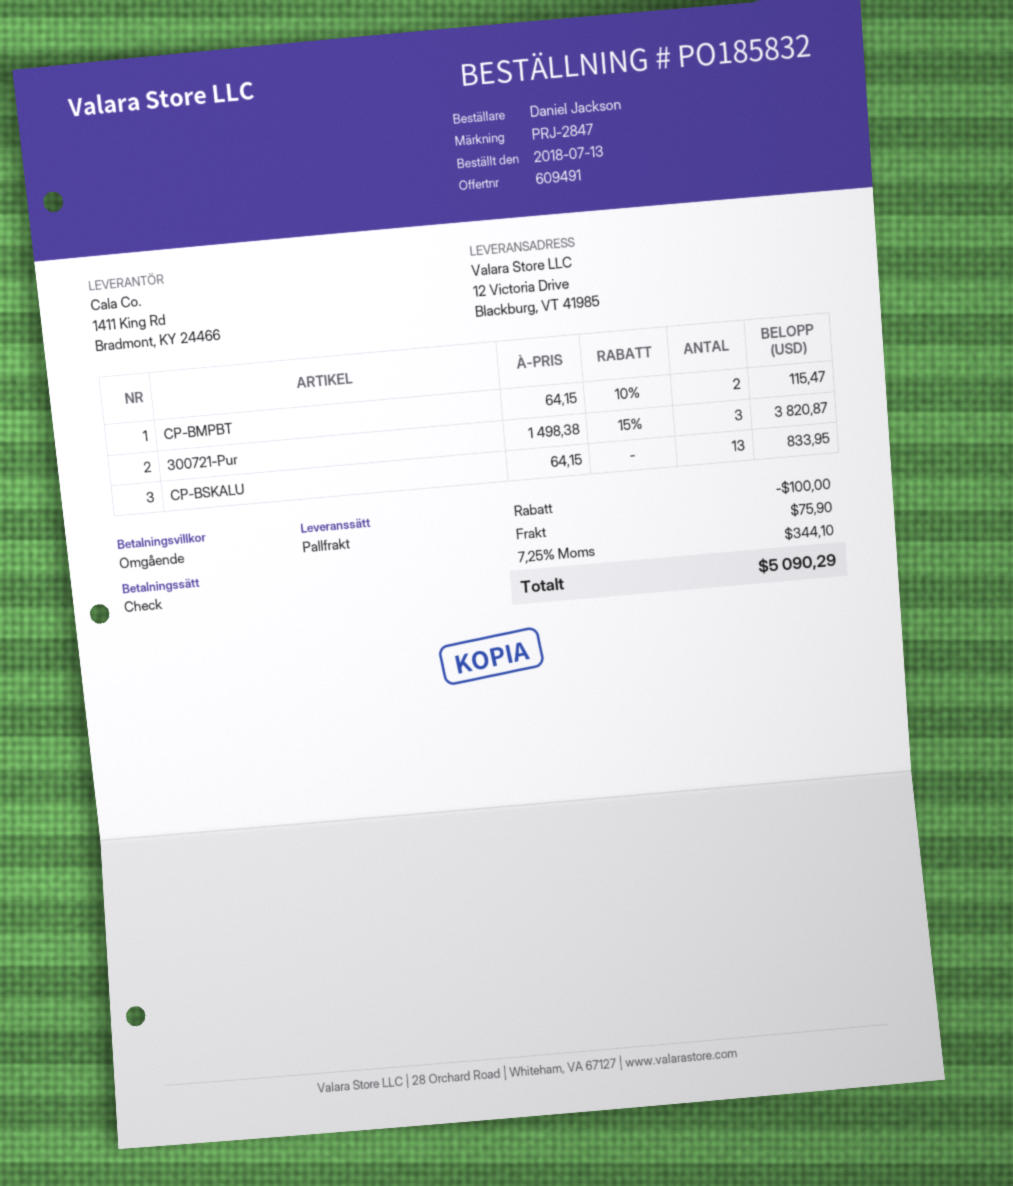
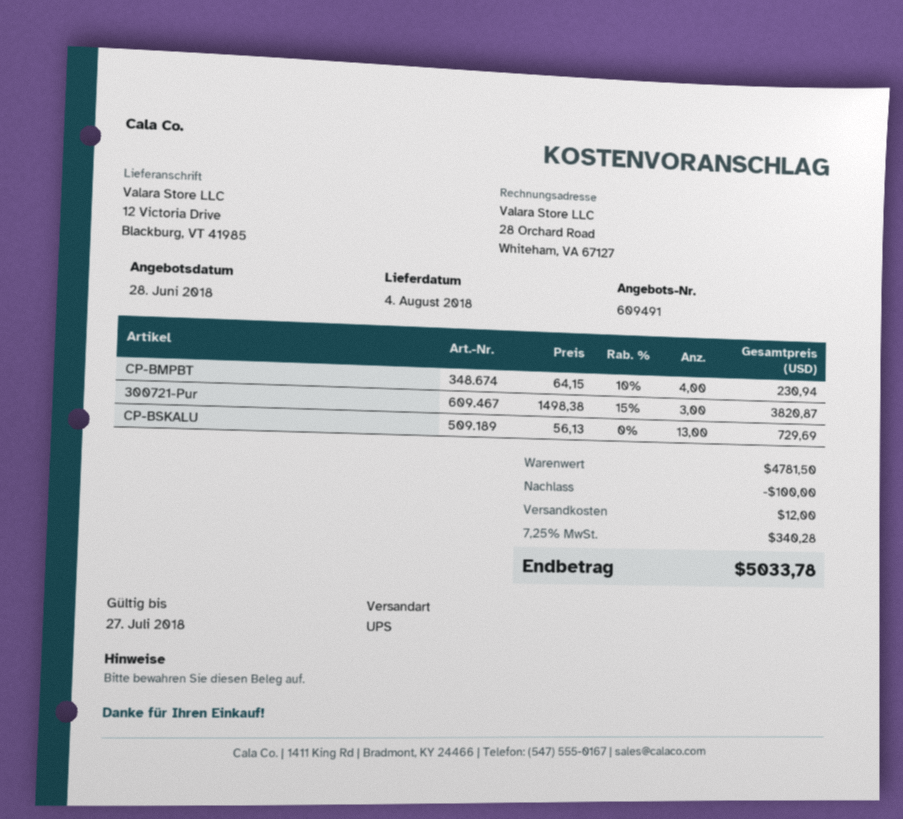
shipping method: pallet freight -> UPS
CP-BMPBT: 2 x 64.15 - 10% = 115.47 -> 4 x 64.15 - 10% = 230.94
CP-BSKALU: 13 x 64.15 = 833.95 -> 13 x 56.13 = 729.69
shipping: 75.90 -> 12.00
tax: 7.25% = 344.10 -> 7.25% = 340.28
total: 5090.29 -> 5033.78

